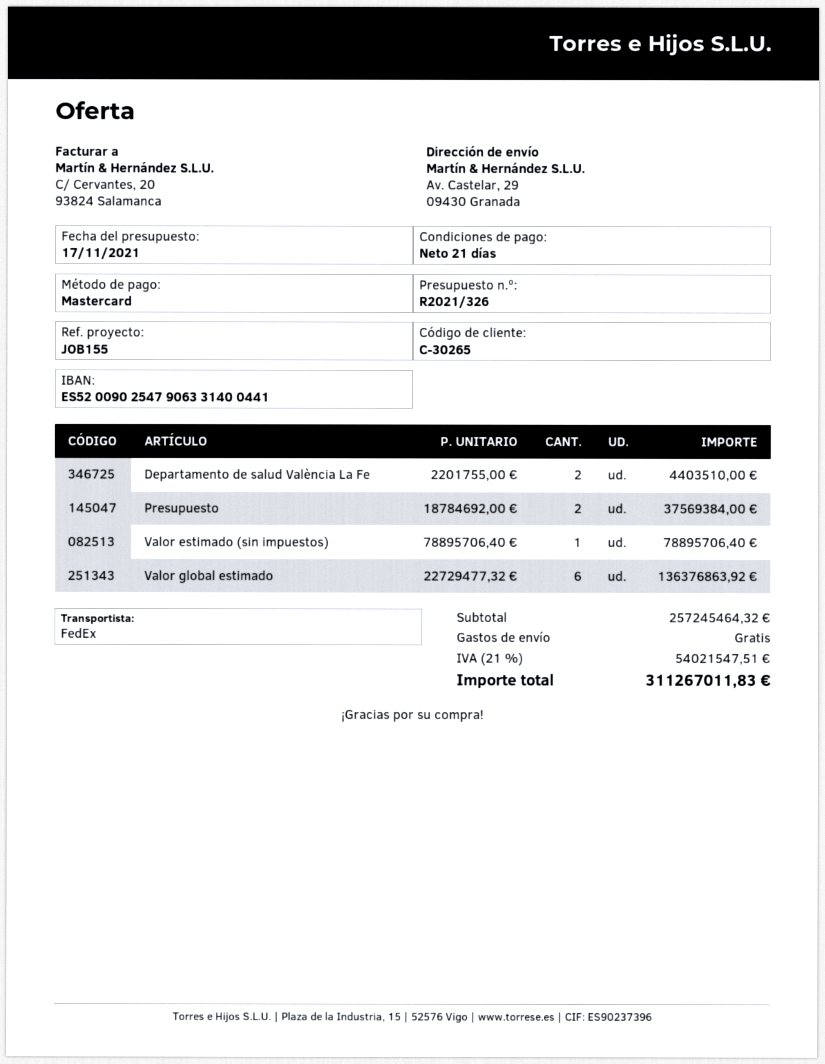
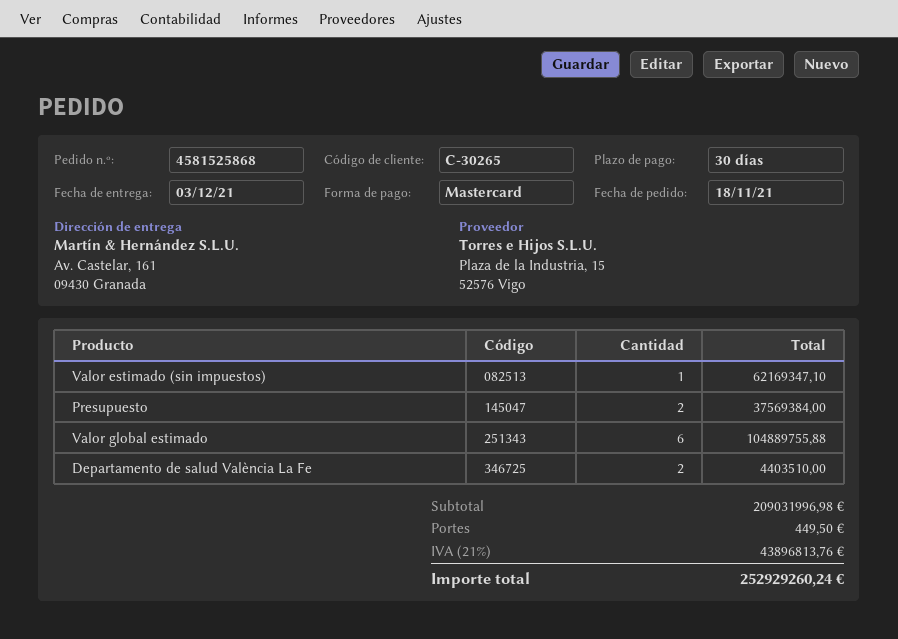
payment terms: 21 days -> 30 days
ship to: Av. Castelar, 29, 09430 Granada -> Av. Castelar, 161, 09430 Granada
Valor estimado (sin impuestos): 1 for 78895706.40 -> 1 for 62169347.10
Valor global estimado: 6 for 136376863.92 -> 6 for 104889755.88
subtotal: 257245464.32 -> 209031996.98
shipping: 0.00 -> 449.50
tax: 21% = 54021547.51 -> 21% = 43896813.76
total: 311267011.83 -> 252929260.24

